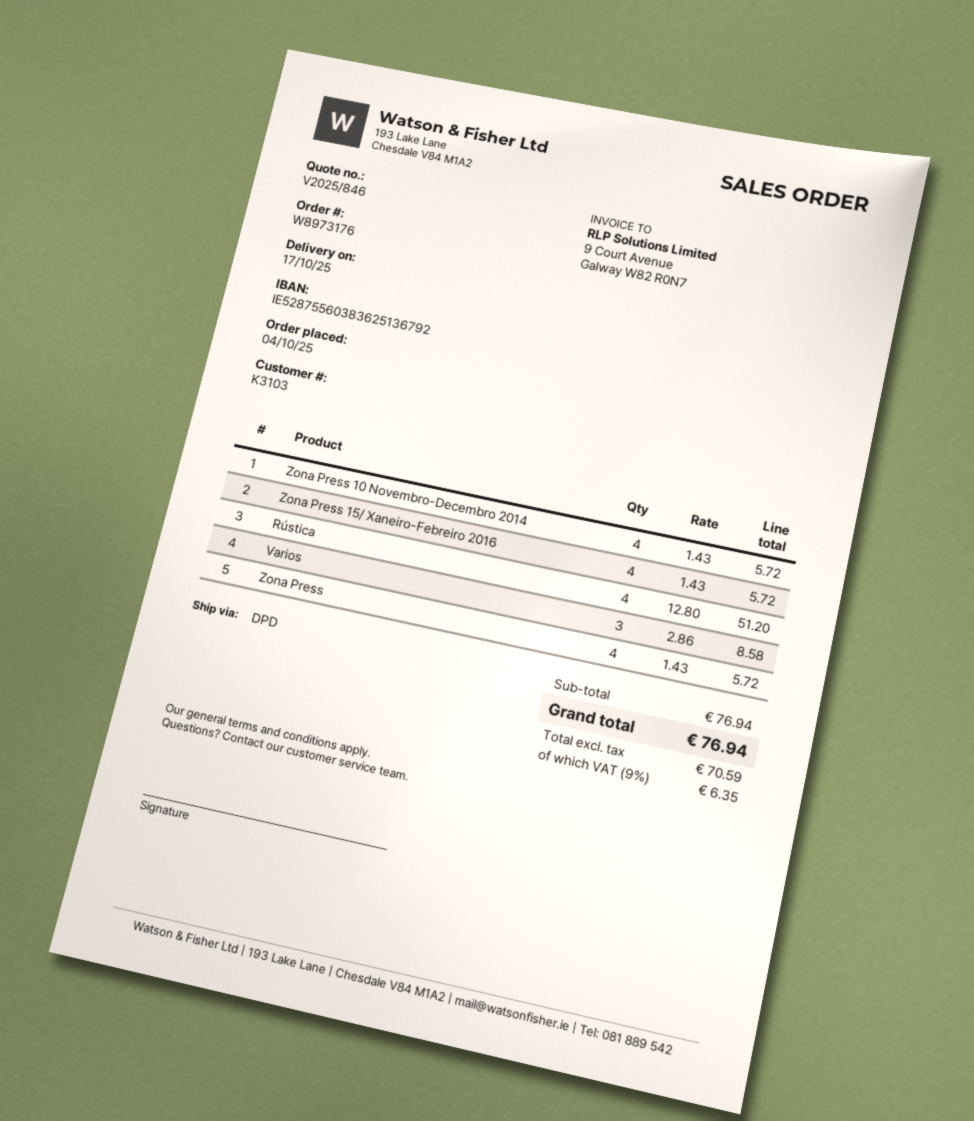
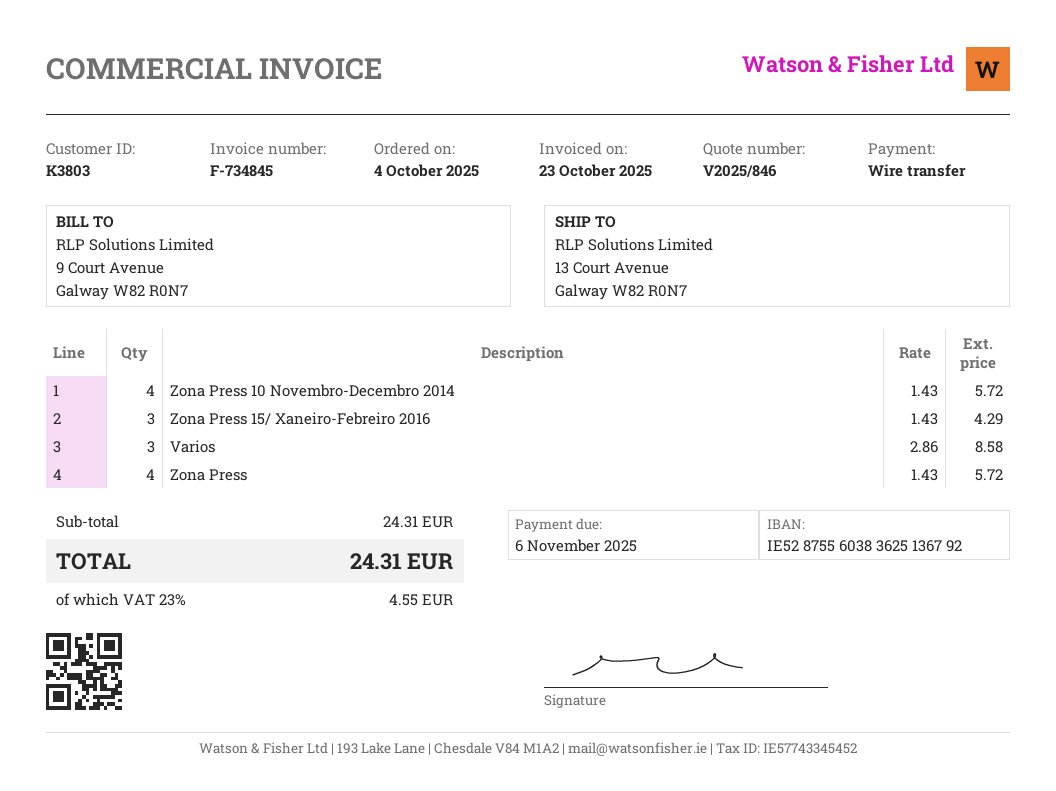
customer number: K3103 -> K3803
Zona Press 15/ Xaneiro-Febreiro 2016: 4 x 1.43 = 5.72 -> 3 x 1.43 = 4.29
Rústica: 4 x 12.80 = 51.20 -> none
subtotal: 76.94 -> 24.31
tax: 9% = 6.35 -> 23% = 4.55
total: 76.94 -> 24.31

